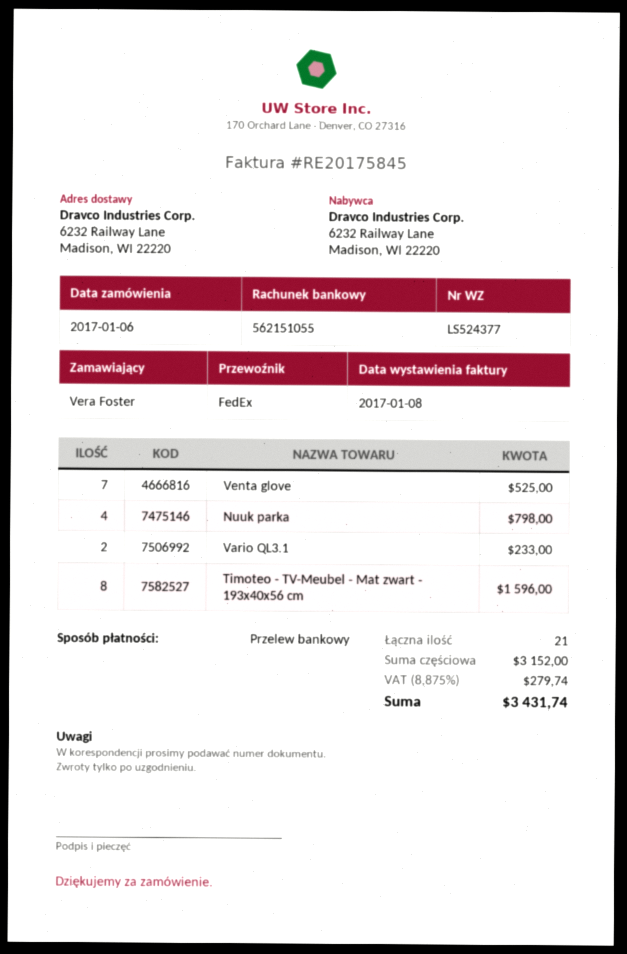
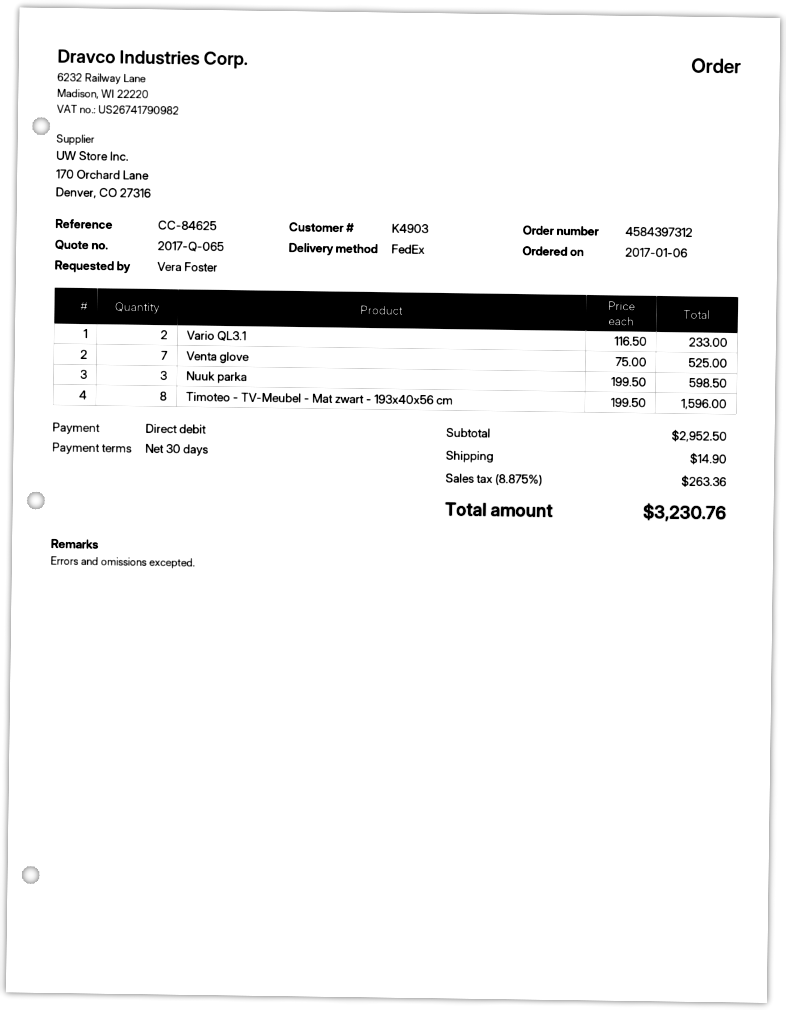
payment method: bank transfer -> direct debit
Nuuk parka: 4 for 798.00 -> 3 for 598.50
subtotal: 3152.00 -> 2952.50
shipping: none -> 14.90
tax: 8.875% = 279.74 -> 8.875% = 263.36
total: 3431.74 -> 3230.76

